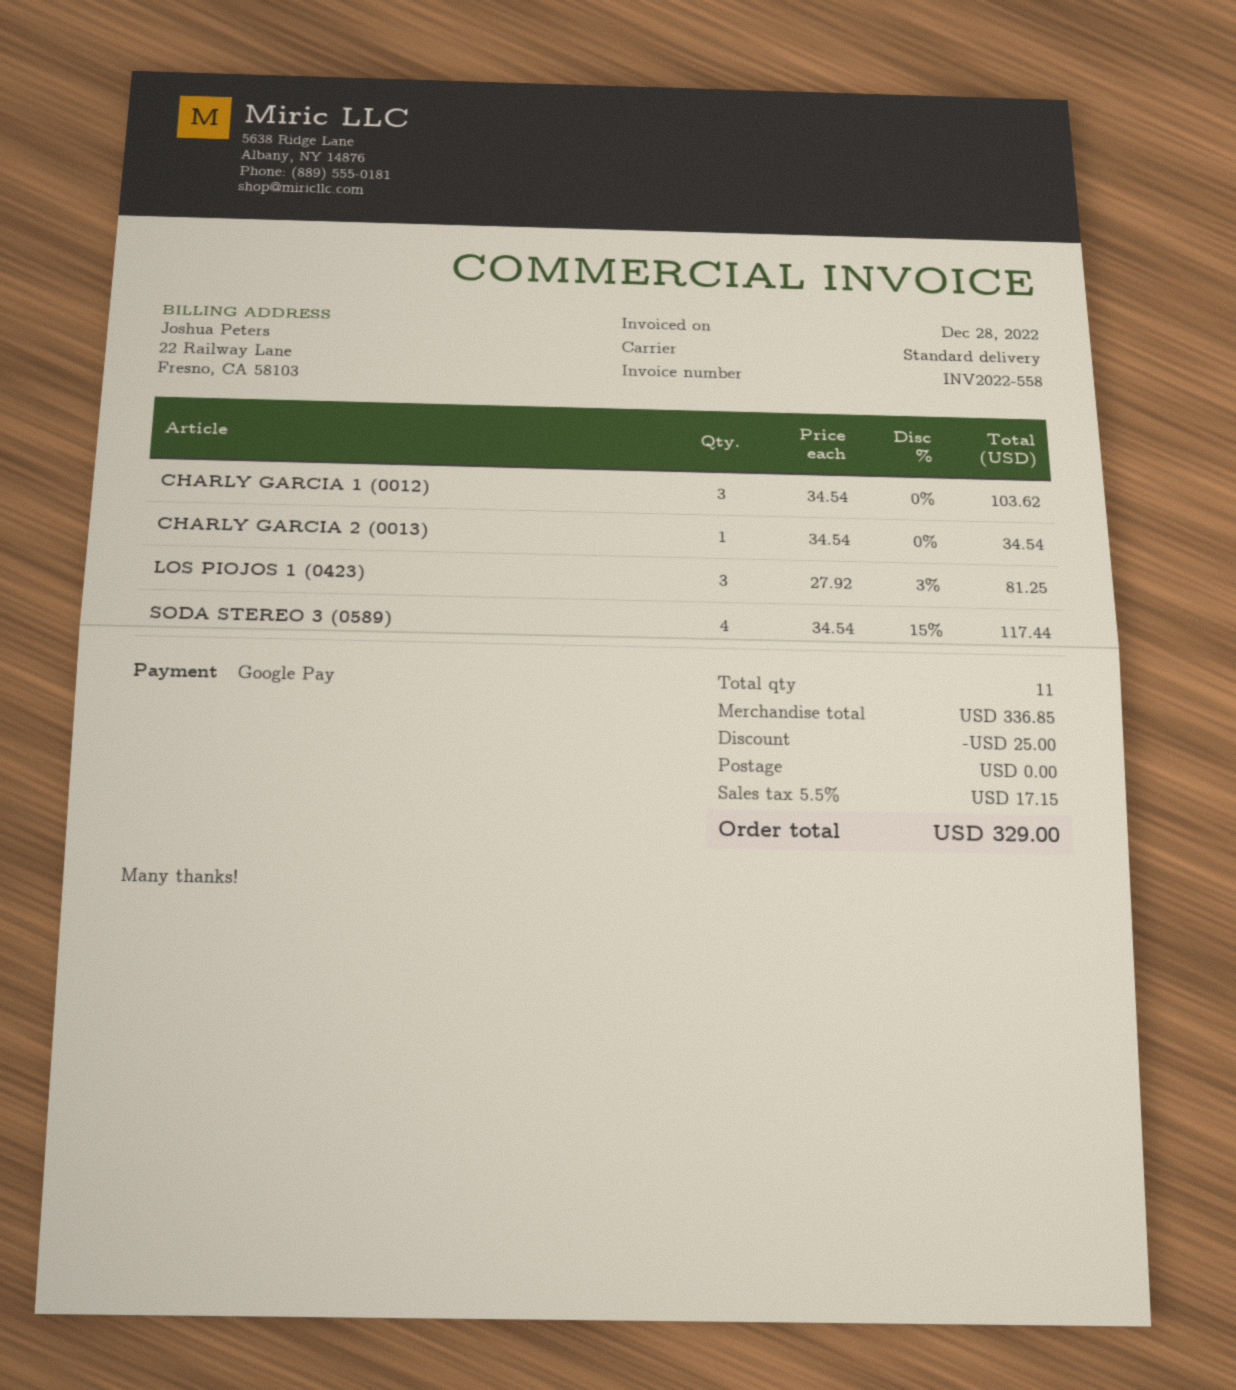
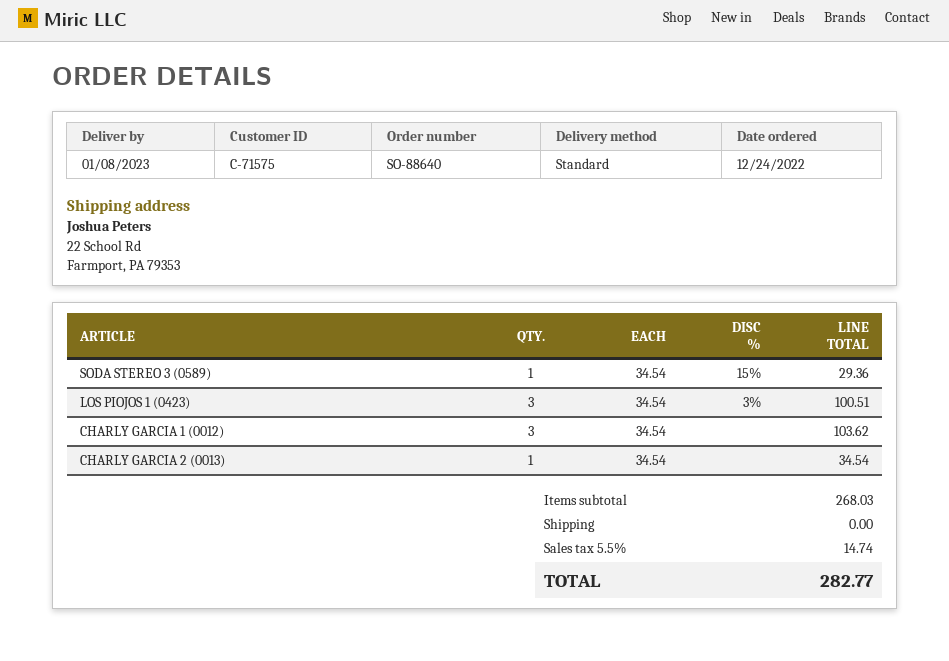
LOS PIOJOS 1 (0423): 3 x 27.92 - 3% = 81.25 -> 3 x 34.54 - 3% = 100.51
SODA STEREO 3 (0589): 4 x 34.54 - 15% = 117.44 -> 1 x 34.54 - 15% = 29.36
subtotal: 336.85 -> 268.03
discount: 25.00 -> none
tax: 5.5% = 17.15 -> 5.5% = 14.74
total: 329.00 -> 282.77

